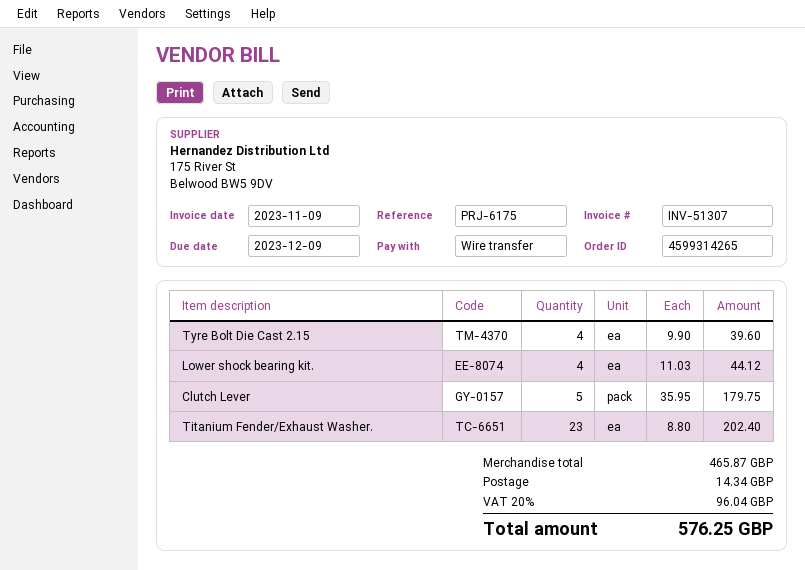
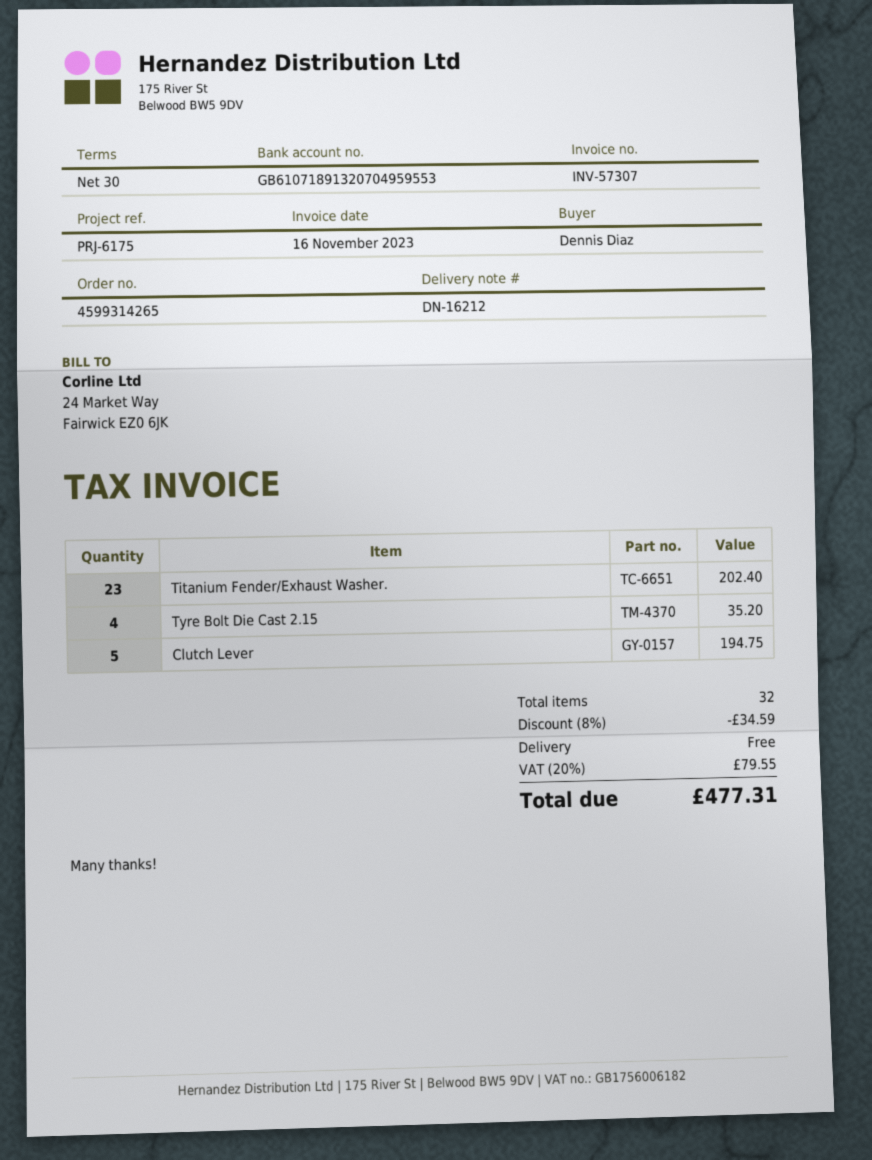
invoice number: INV-51307 -> INV-57307
invoice date: 2023-11-09 -> 2023-11-16
Tyre Bolt Die Cast 2.15: 4 for 39.60 -> 4 for 35.20
Lower shock bearing kit.: 4 for 44.12 -> none
Clutch Lever: 5 for 179.75 -> 5 for 194.75
discount: none -> 8% = 34.59
shipping: 14.34 -> 0.00
tax: 20% = 96.04 -> 20% = 79.55
total: 576.25 -> 477.31

